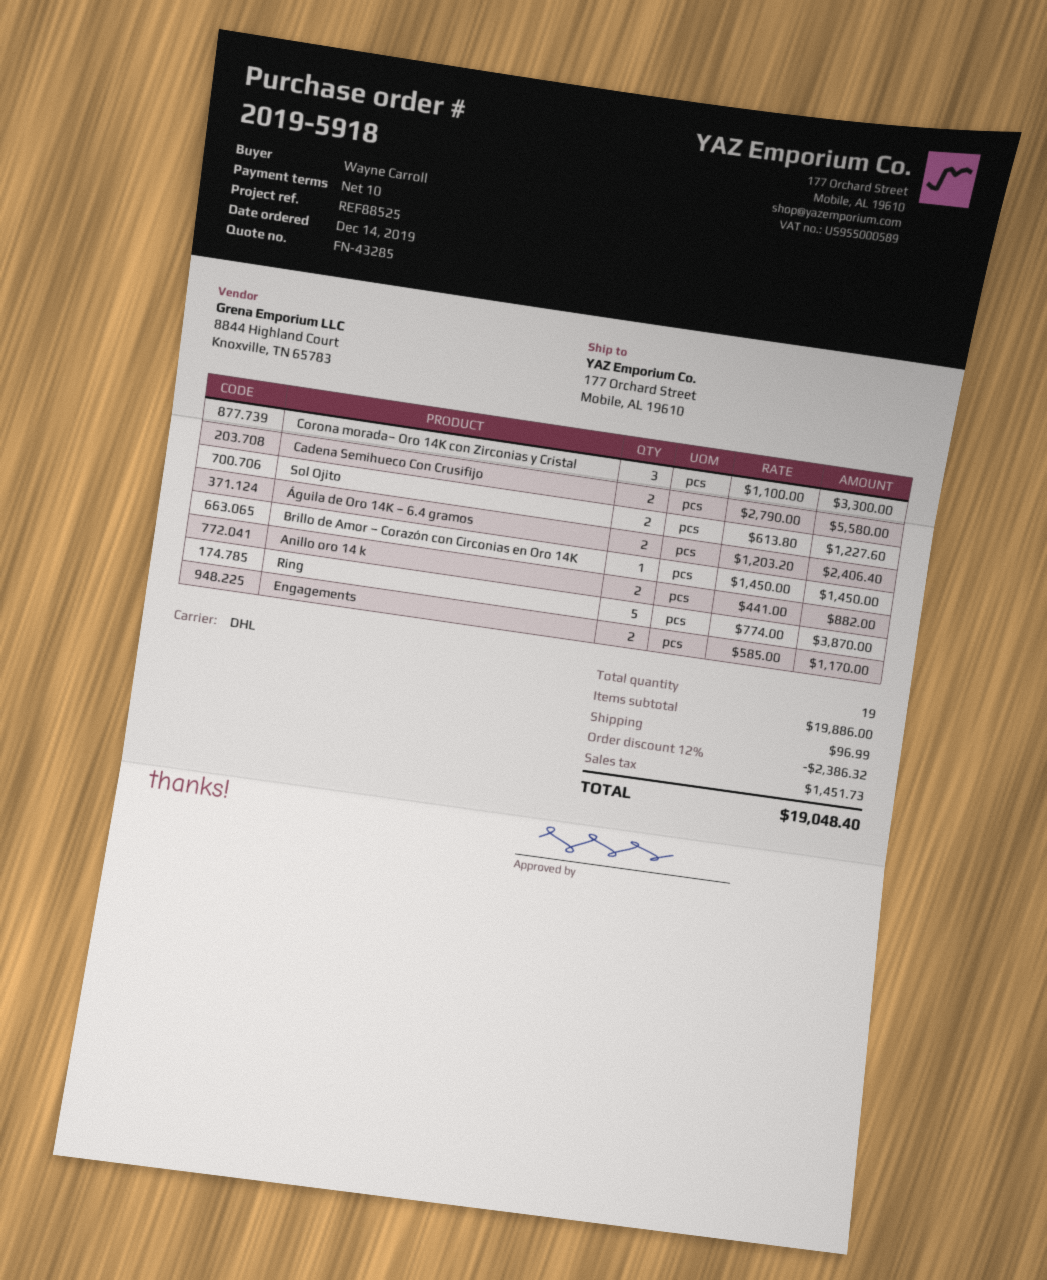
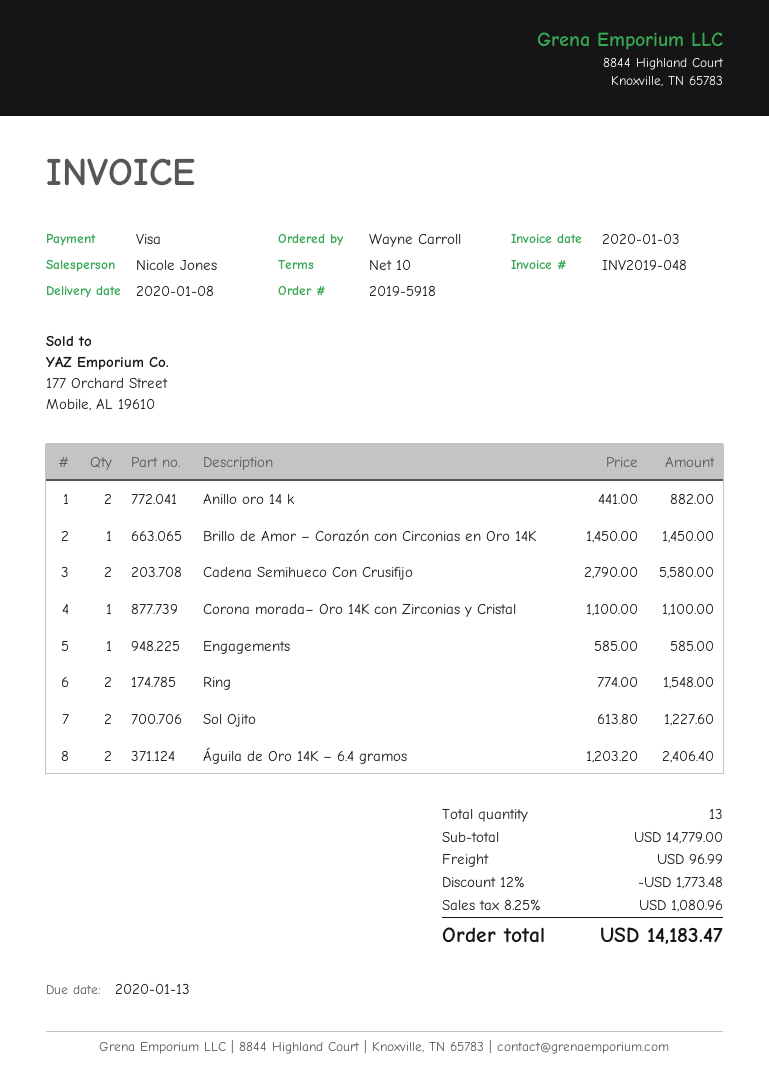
Corona morada– Oro 14K con Zirconias y Cristal: 3 x 1100.00 = 3300.00 -> 1 x 1100.00 = 1100.00
Ring: 5 x 774.00 = 3870.00 -> 2 x 774.00 = 1548.00
Engagements: 2 x 585.00 = 1170.00 -> 1 x 585.00 = 585.00
total quantity: 19 -> 13
subtotal: 19886.00 -> 14779.00
discount: 12% = 2386.32 -> 12% = 1773.48
tax: 1451.73 -> 1080.96
total: 19048.40 -> 14183.47

